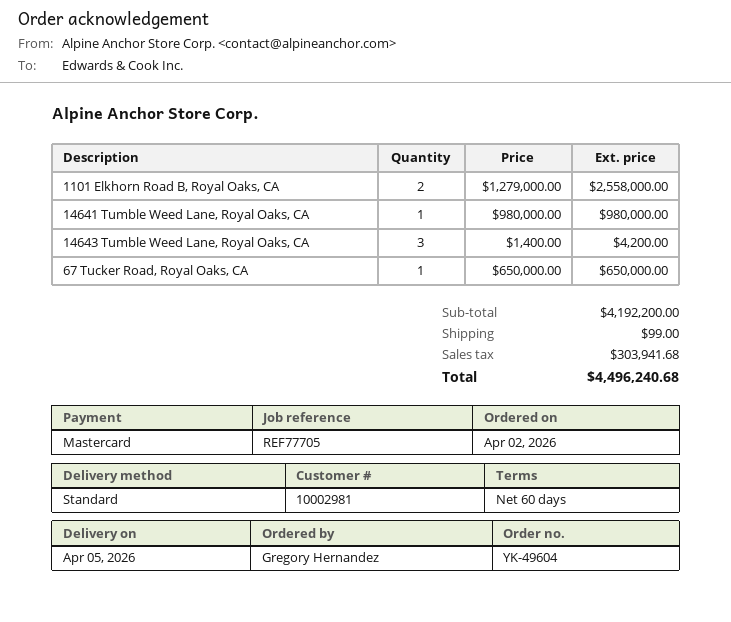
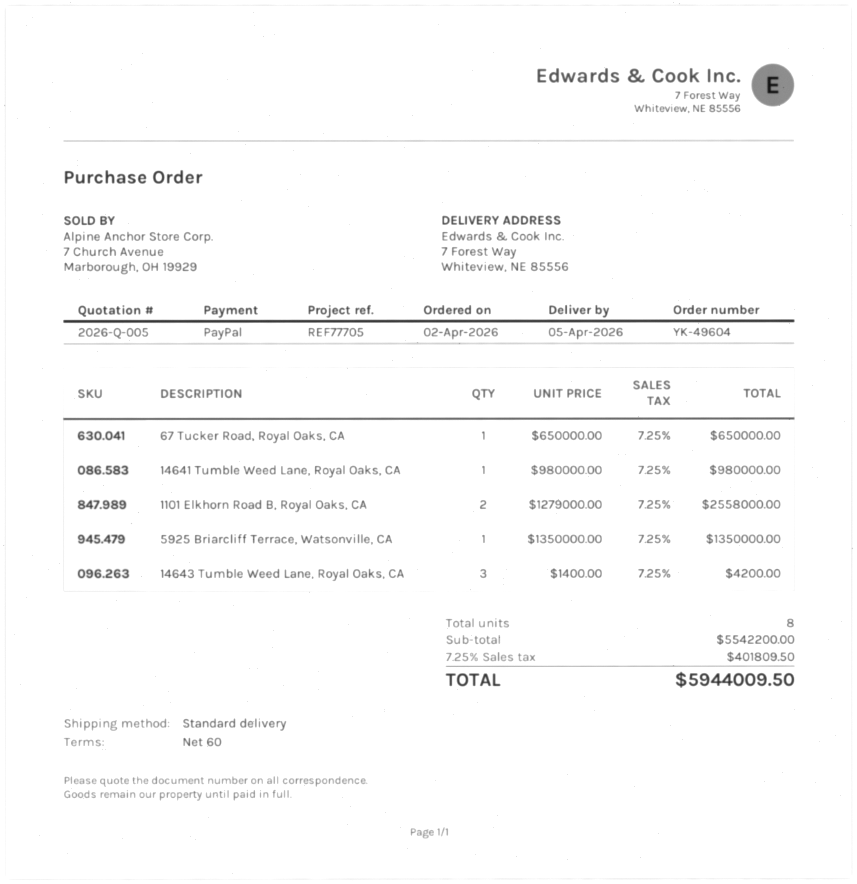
payment method: Mastercard -> PayPal
5925 Briarcliff Terrace, Watsonville, CA: none -> 1 x 1350000.00 = 1350000.00
subtotal: 4192200.00 -> 5542200.00
shipping: 99.00 -> none
tax: 303941.68 -> 401809.50
total: 4496240.68 -> 5944009.50

